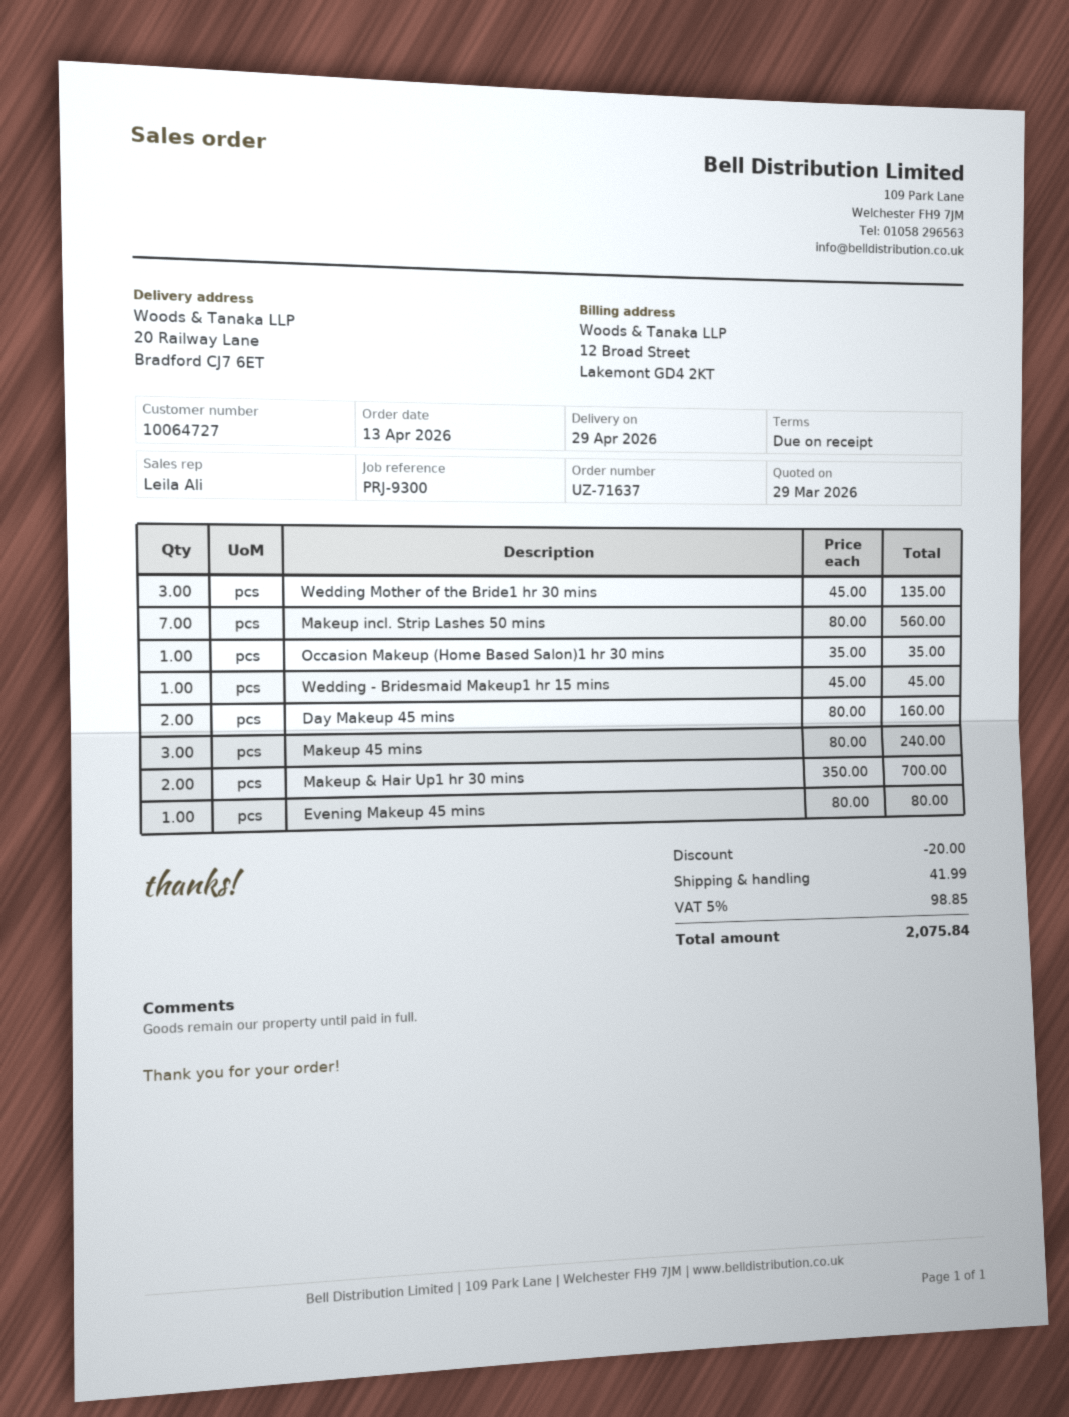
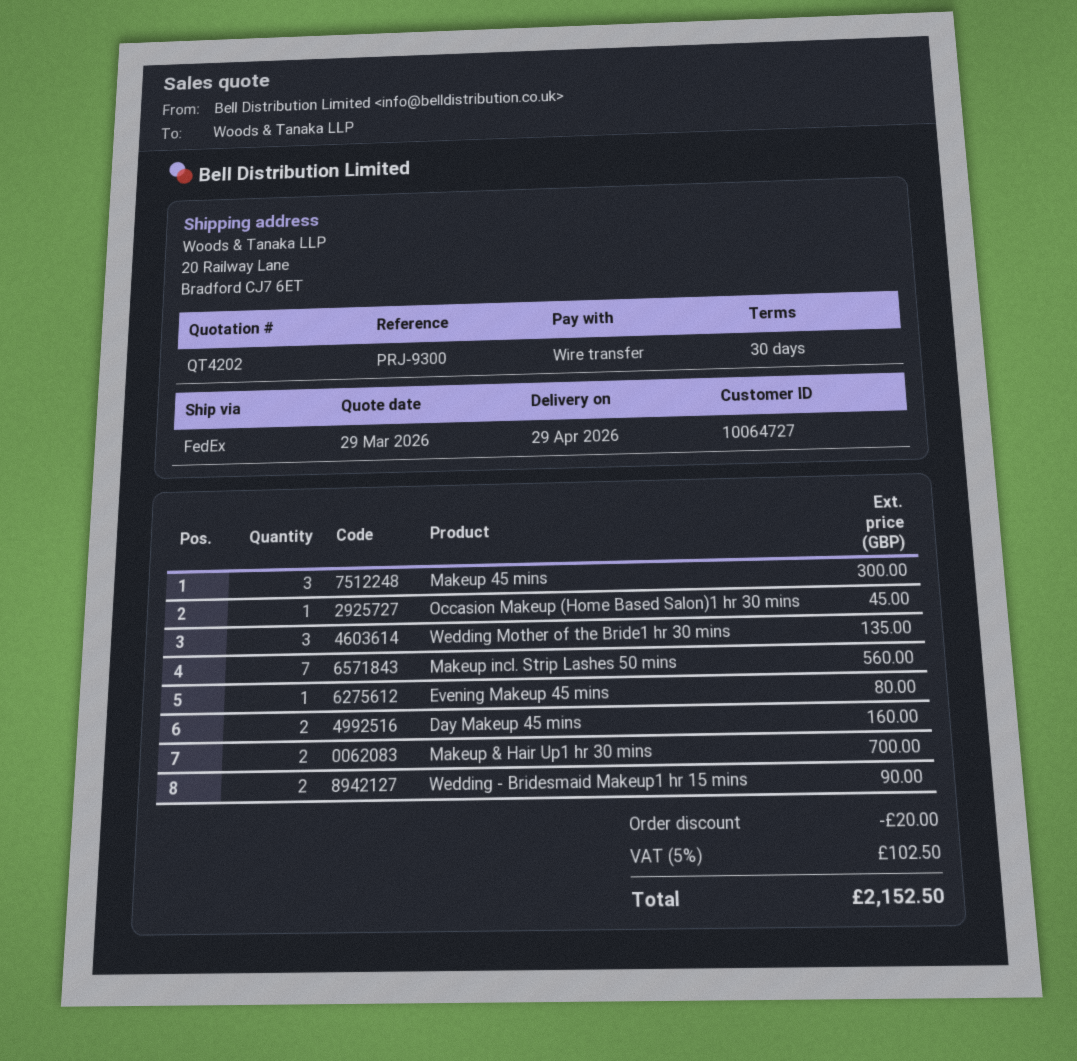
payment terms: on receipt -> 30 days
Occasion Makeup (Home Based Salon)1 hr 30 mins: 1 for 35.00 -> 1 for 45.00
Wedding - Bridesmaid Makeup1 hr 15 mins: 1 for 45.00 -> 2 for 90.00
Makeup 45 mins: 3 for 240.00 -> 3 for 300.00
shipping: 41.99 -> none
tax: 5% = 98.85 -> 5% = 102.50
total: 2075.84 -> 2152.50

